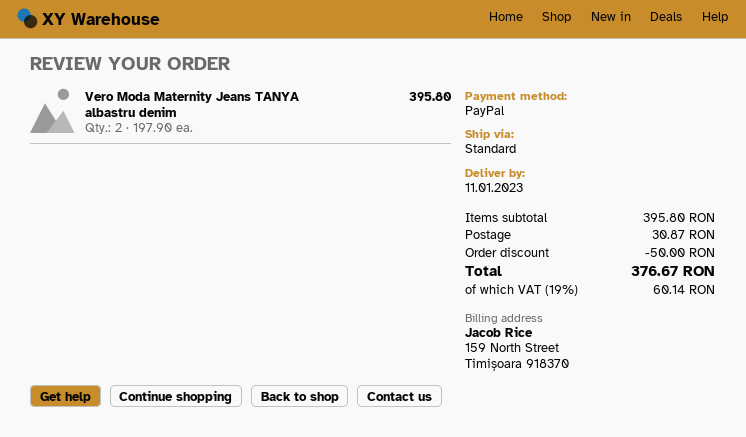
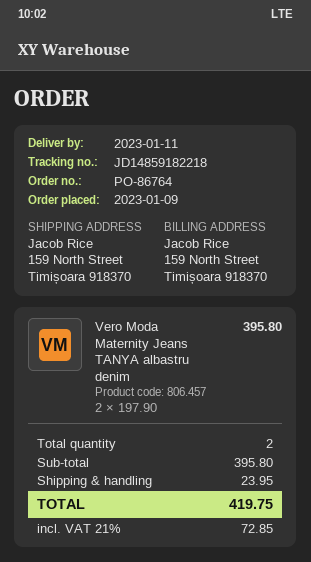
discount: 50.00 -> none
shipping: 30.87 -> 23.95
tax: 19% = 60.14 -> 21% = 72.85
total: 376.67 -> 419.75

